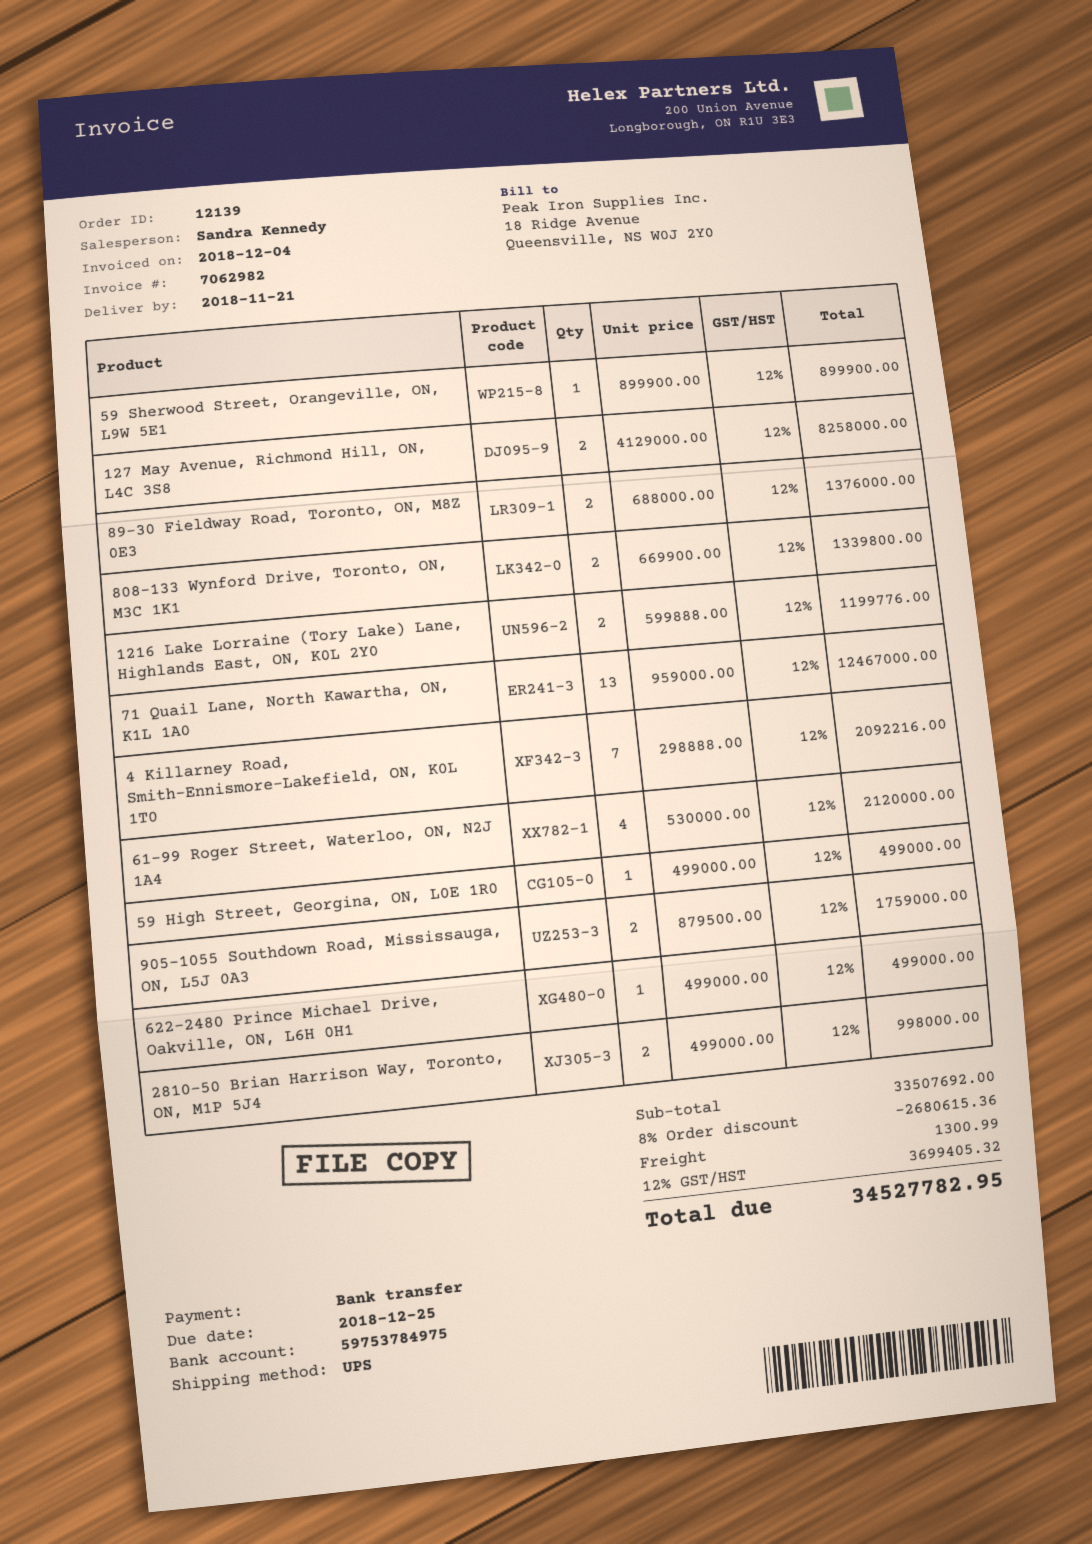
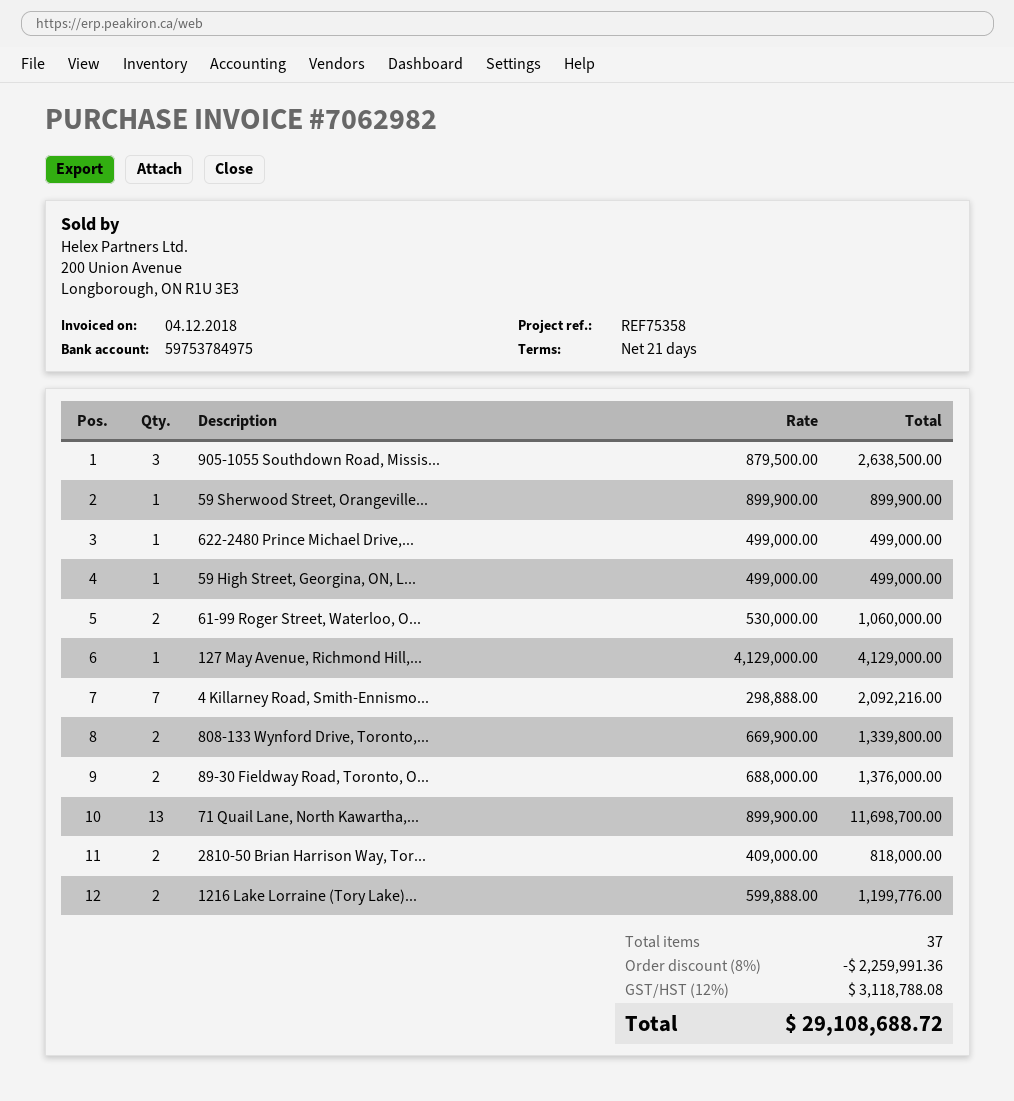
127 May Avenue, Richmond Hill, ON, L4C 3S8: 2 x 4129000.00 = 8258000.00 -> 1 x 4129000.00 = 4129000.00
71 Quail Lane, North Kawartha, ON, K1L 1A0: 13 x 959000.00 = 12467000.00 -> 13 x 899900.00 = 11698700.00
61-99 Roger Street, Waterloo, ON, N2J 1A4: 4 x 530000.00 = 2120000.00 -> 2 x 530000.00 = 1060000.00
905-1055 Southdown Road, Mississauga, ON, L5J 0A3: 2 x 879500.00 = 1759000.00 -> 3 x 879500.00 = 2638500.00
2810-50 Brian Harrison Way, Toronto, ON, M1P 5J4: 2 x 499000.00 = 998000.00 -> 2 x 409000.00 = 818000.00
discount: 8% = 2680615.36 -> 8% = 2259991.36
shipping: 1300.99 -> none
tax: 12% = 3699405.32 -> 12% = 3118788.08
total: 34527782.95 -> 29108688.72

